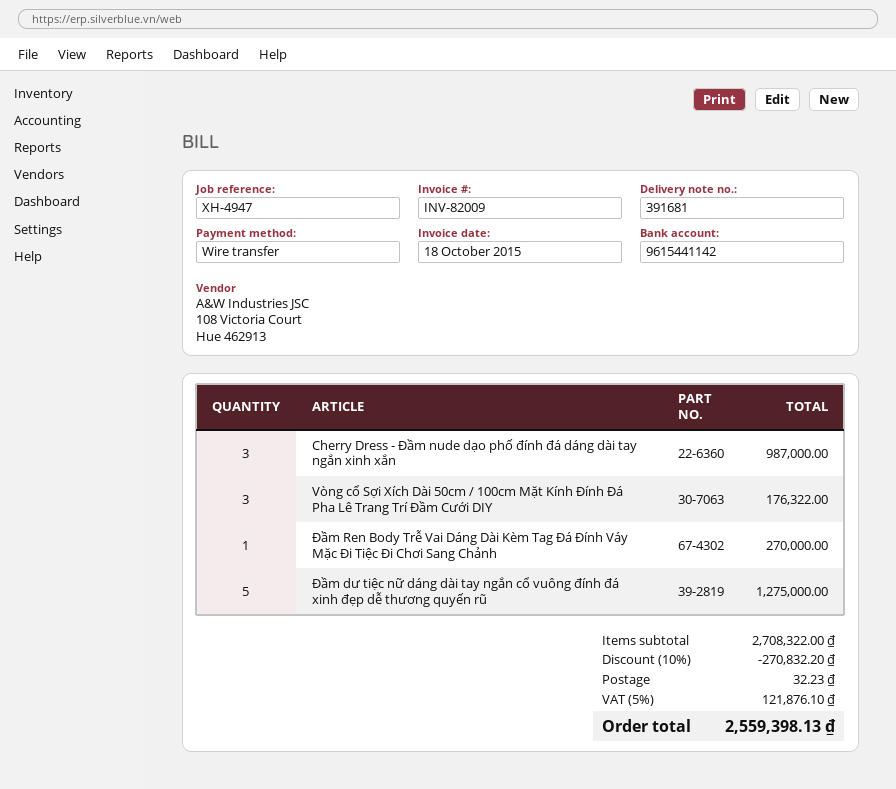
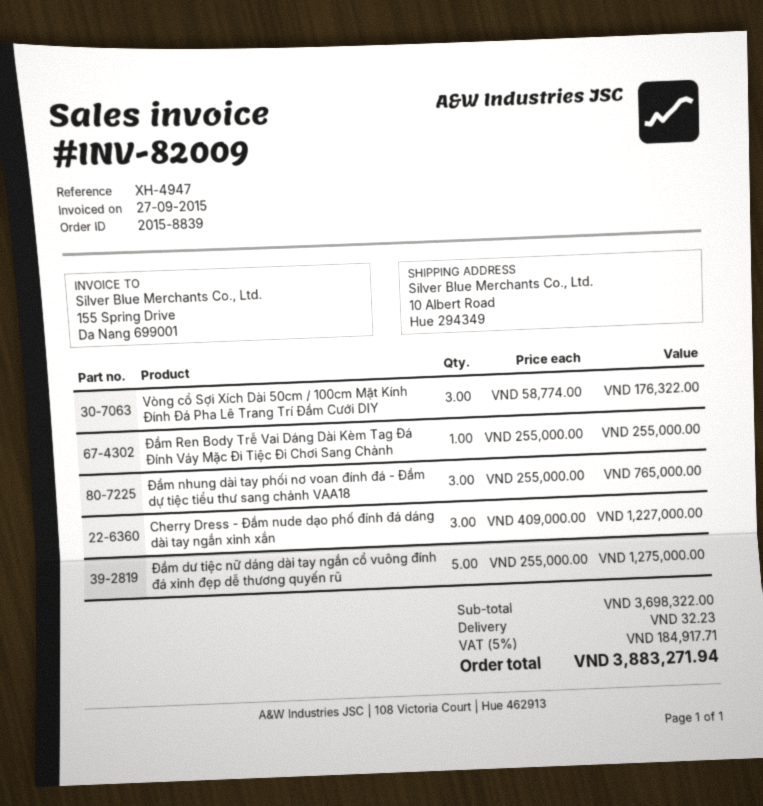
invoice date: 2015-10-18 -> 2015-09-27
Cherry Dress - Đầm nude dạo phố đính đá dáng dài tay ngắn xinh xắn: 3 for 987000.00 -> 3 for 1227000.00
Đầm Ren Body Trễ Vai Dáng Dài Kèm Tag Đá Đính Váy Mặc Đi Tiệc Đi Chơi Sang Chảnh: 1 for 270000.00 -> 1 for 255000.00
Đầm nhung dài tay phối nơ voan đính đá - Đầm dự tiệc tiểu thư sang chảnh VAA18: none -> 3 for 765000.00
subtotal: 2708322.00 -> 3698322.00
discount: 10% = 270832.20 -> none
tax: 5% = 121876.10 -> 5% = 184917.71
total: 2559398.13 -> 3883271.94

